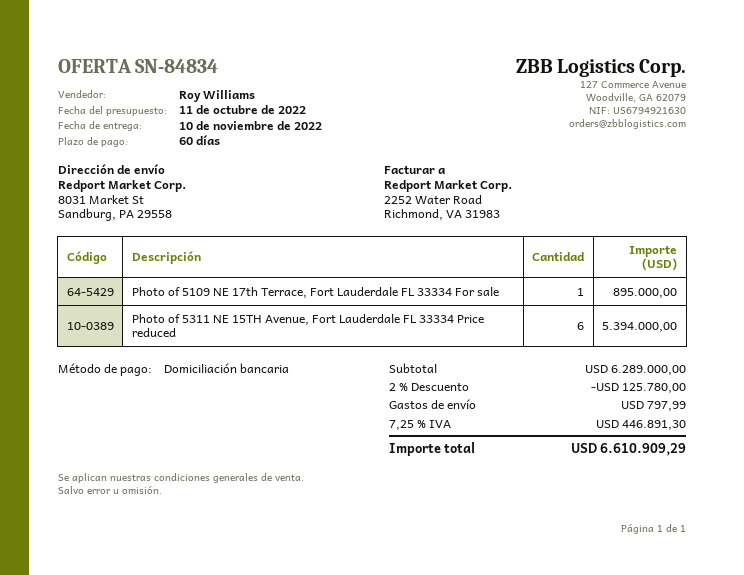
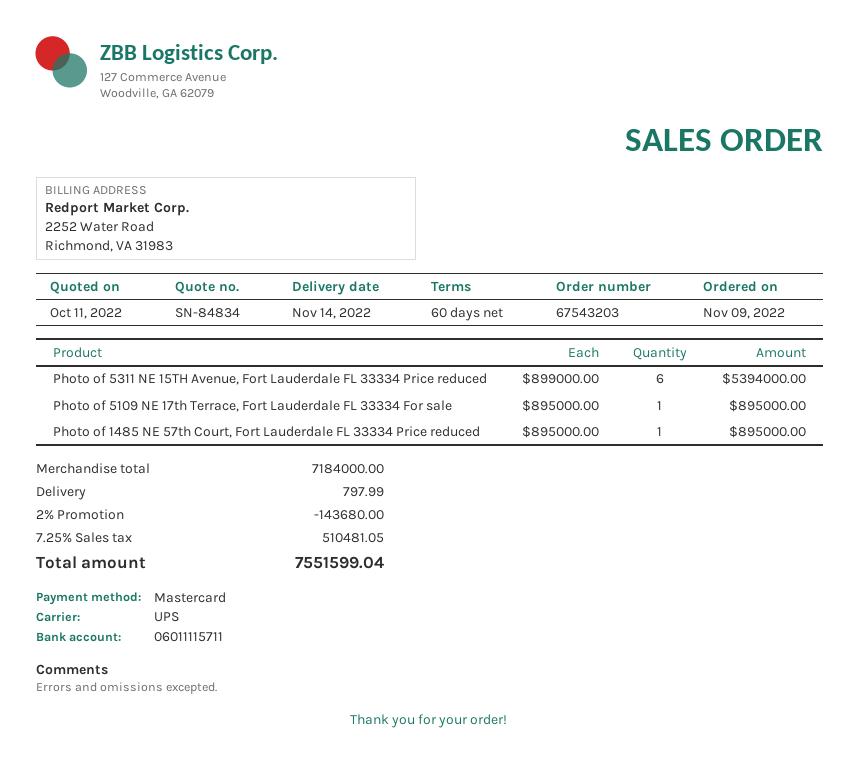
delivery date: 2022-11-10 -> 2022-11-14
payment method: direct debit -> Mastercard
Photo of 1485 NE 57th Court, Fort Lauderdale FL 33334 Price reduced: none -> 1 for 895000.00
subtotal: 6289000.00 -> 7184000.00
discount: 2% = 125780.00 -> 2% = 143680.00
tax: 7.25% = 446891.30 -> 7.25% = 510481.05
total: 6610909.29 -> 7551599.04

